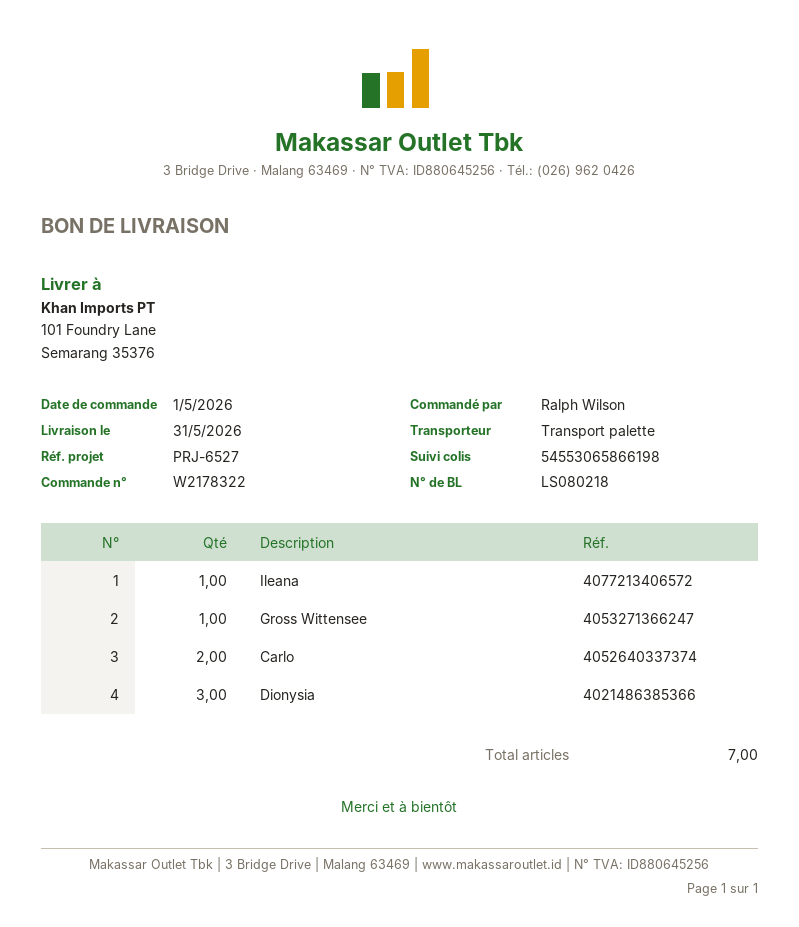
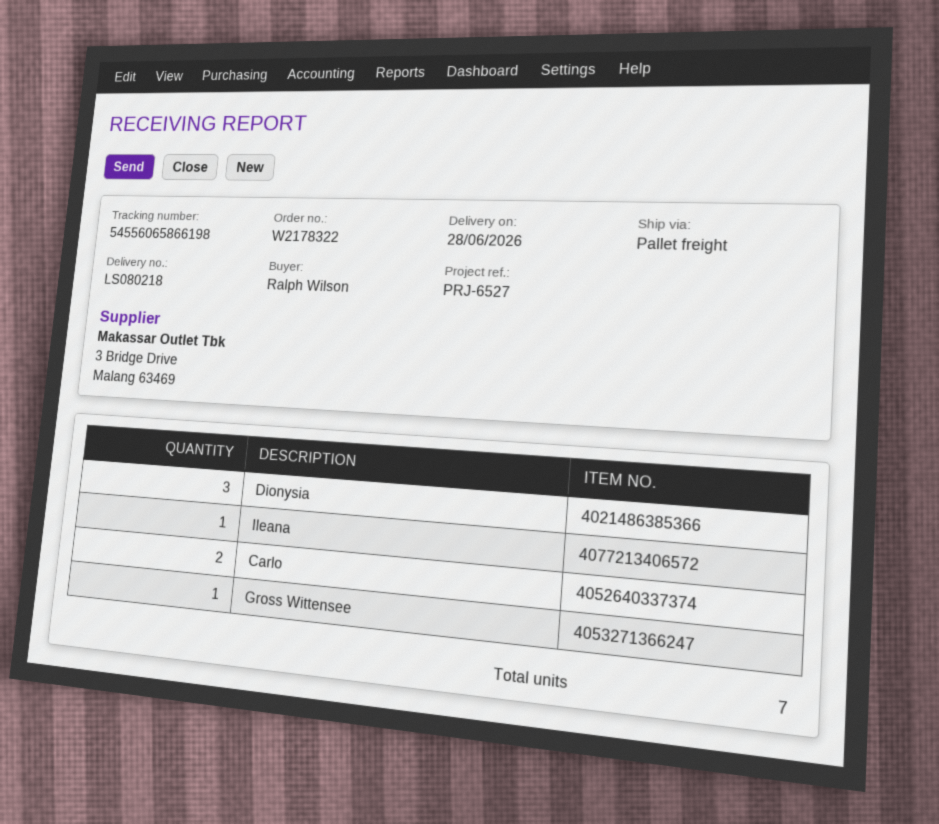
delivery date: 2026-05-31 -> 2026-06-28
tracking number: 54553065866198 -> 54556065866198

